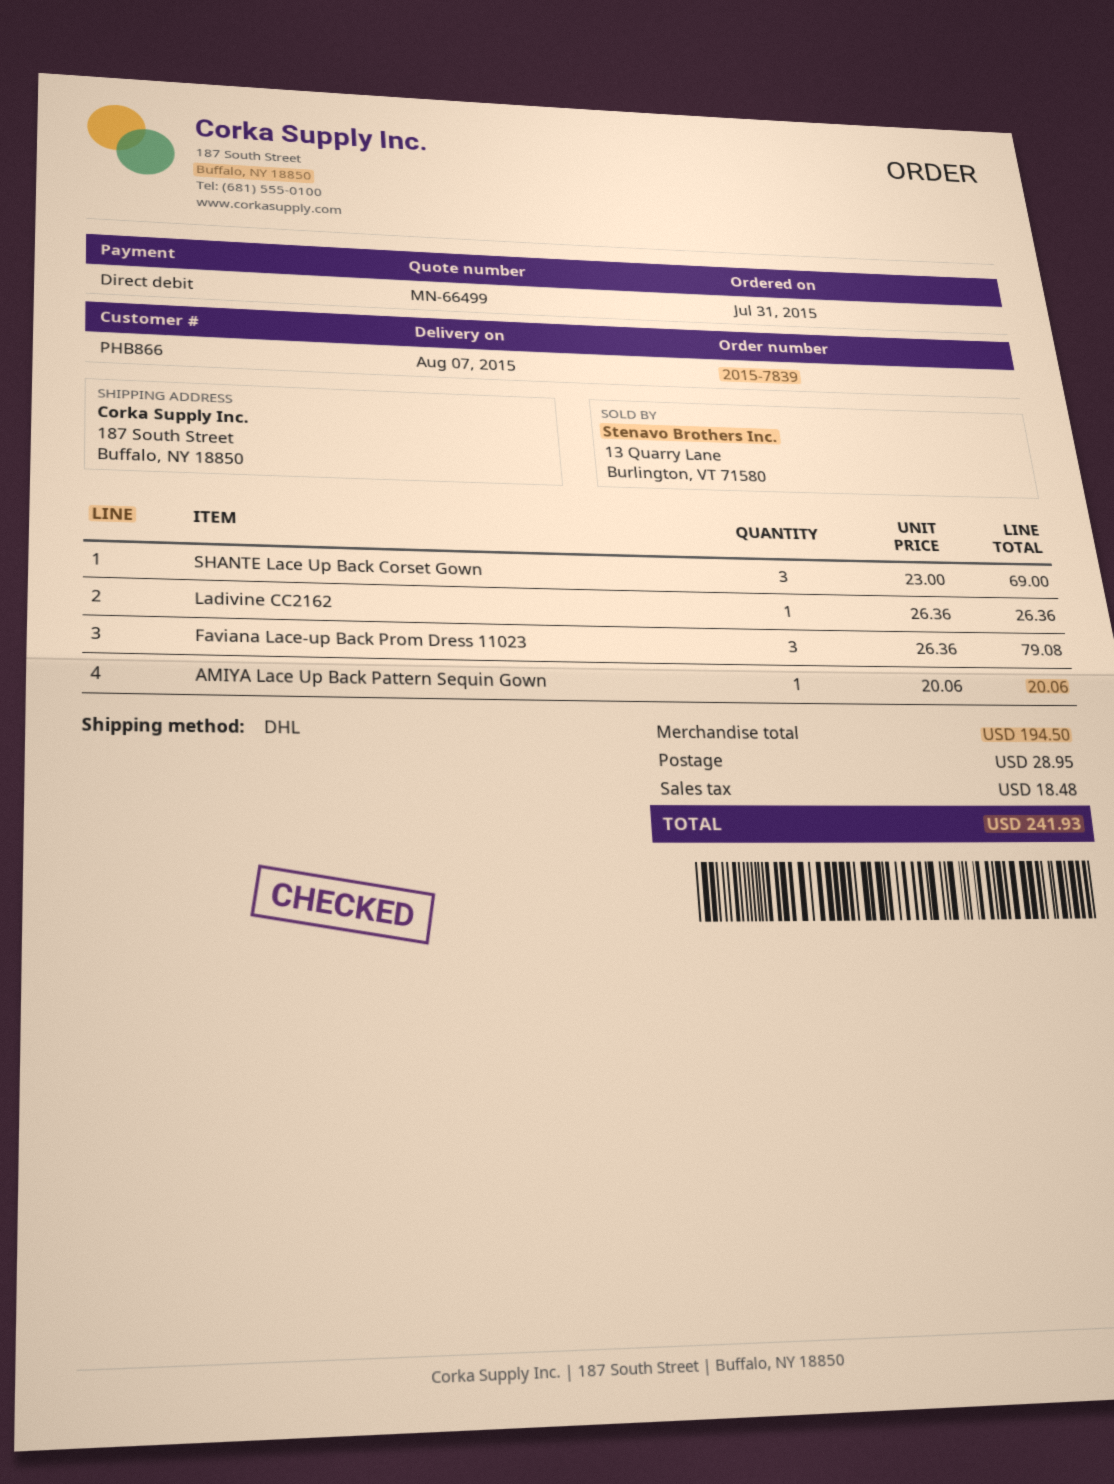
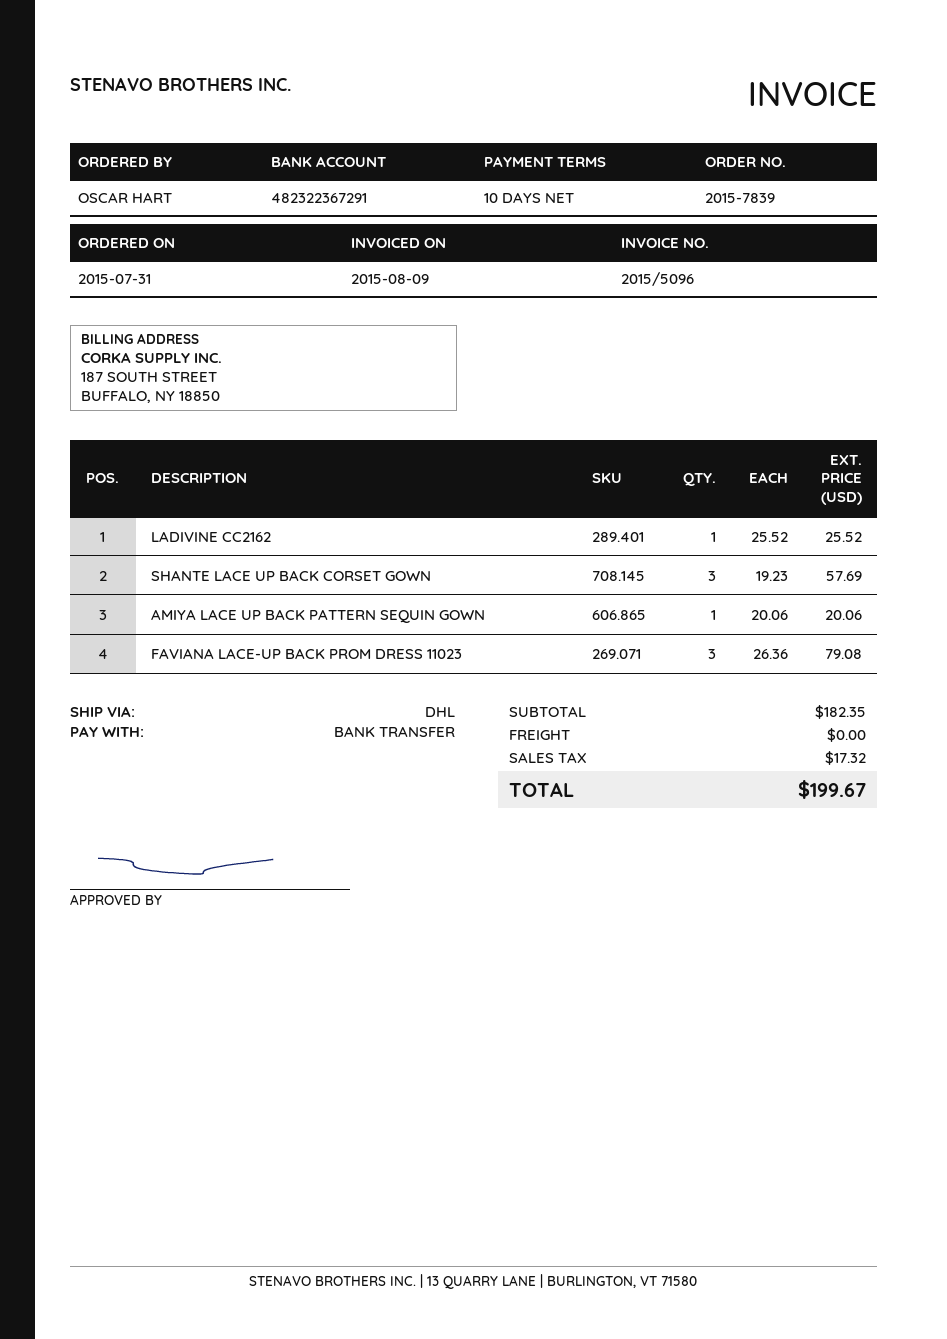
payment method: direct debit -> bank transfer
SHANTE Lace Up Back Corset Gown: 3 x 23.00 = 69.00 -> 3 x 19.23 = 57.69
Ladivine CC2162: 1 x 26.36 = 26.36 -> 1 x 25.52 = 25.52
subtotal: 194.50 -> 182.35
shipping: 28.95 -> 0.00
tax: 18.48 -> 17.32
total: 241.93 -> 199.67

